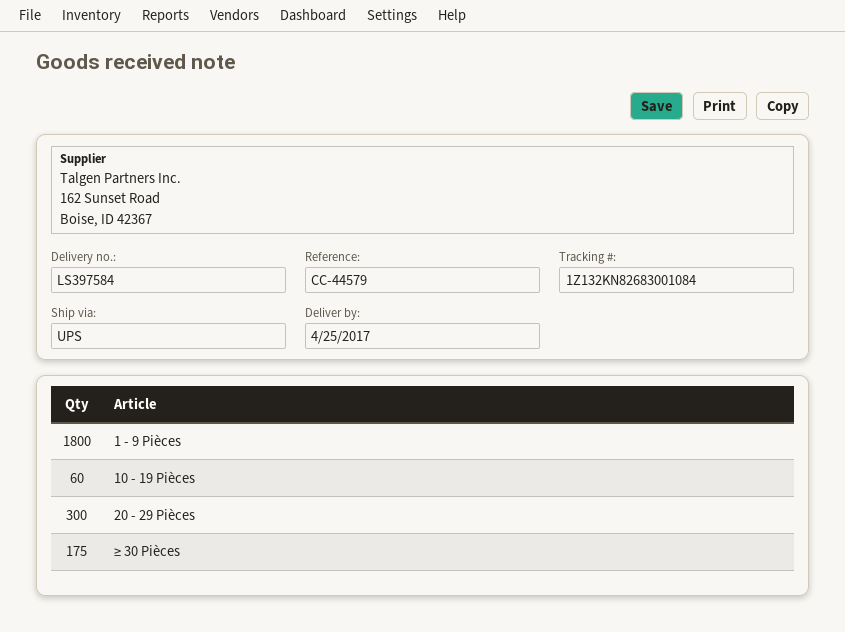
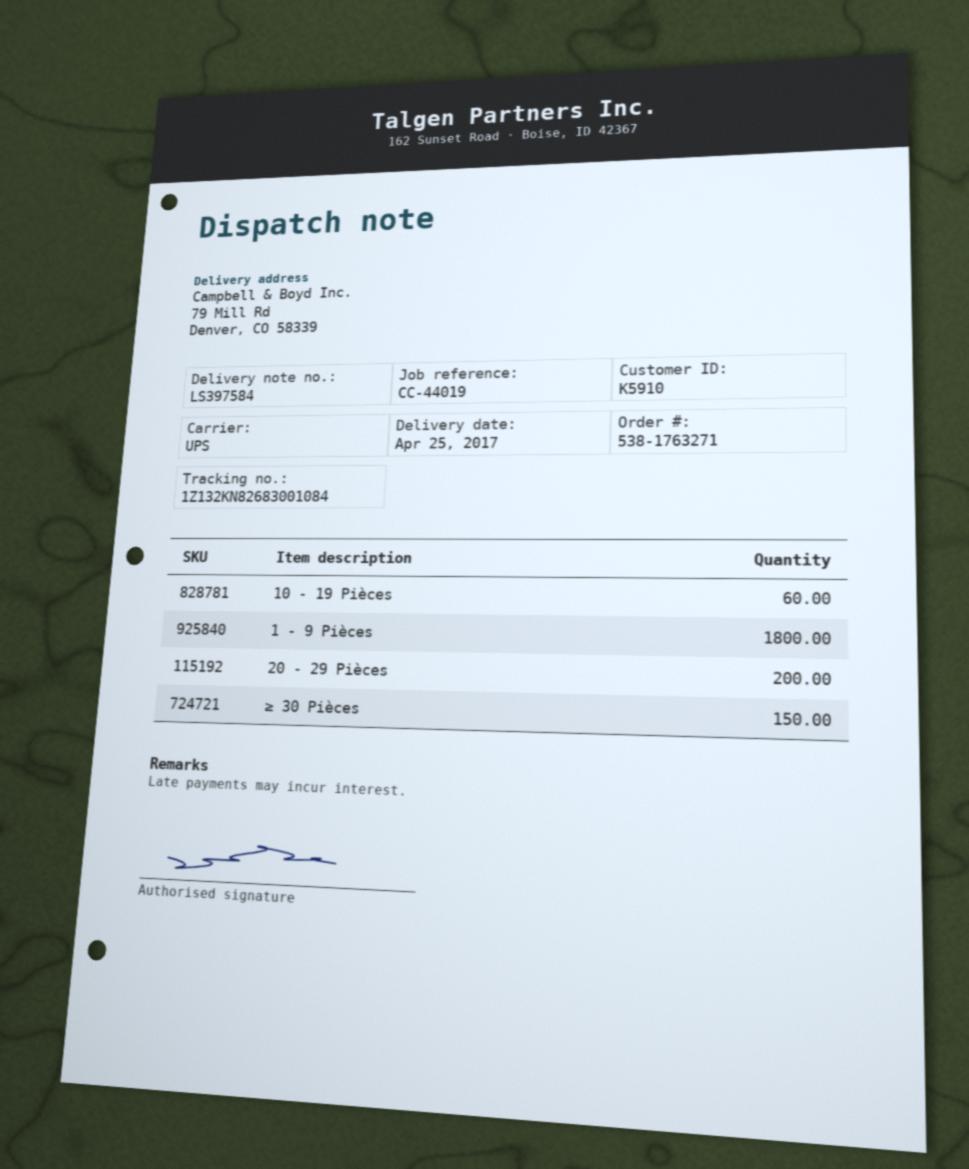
reference: CC-44579 -> CC-44019
20 - 29 Pièces: 300 -> 200
≥ 30 Pièces: 175 -> 150

